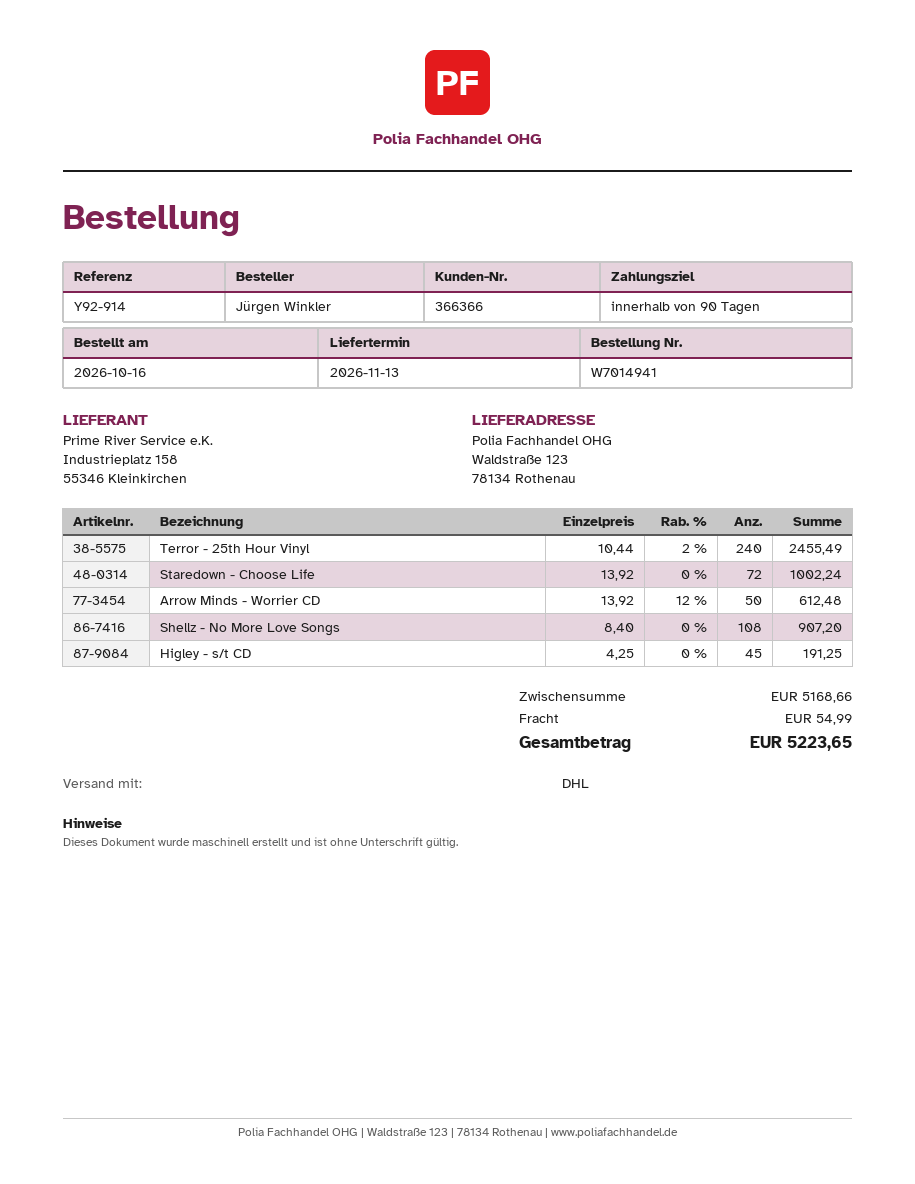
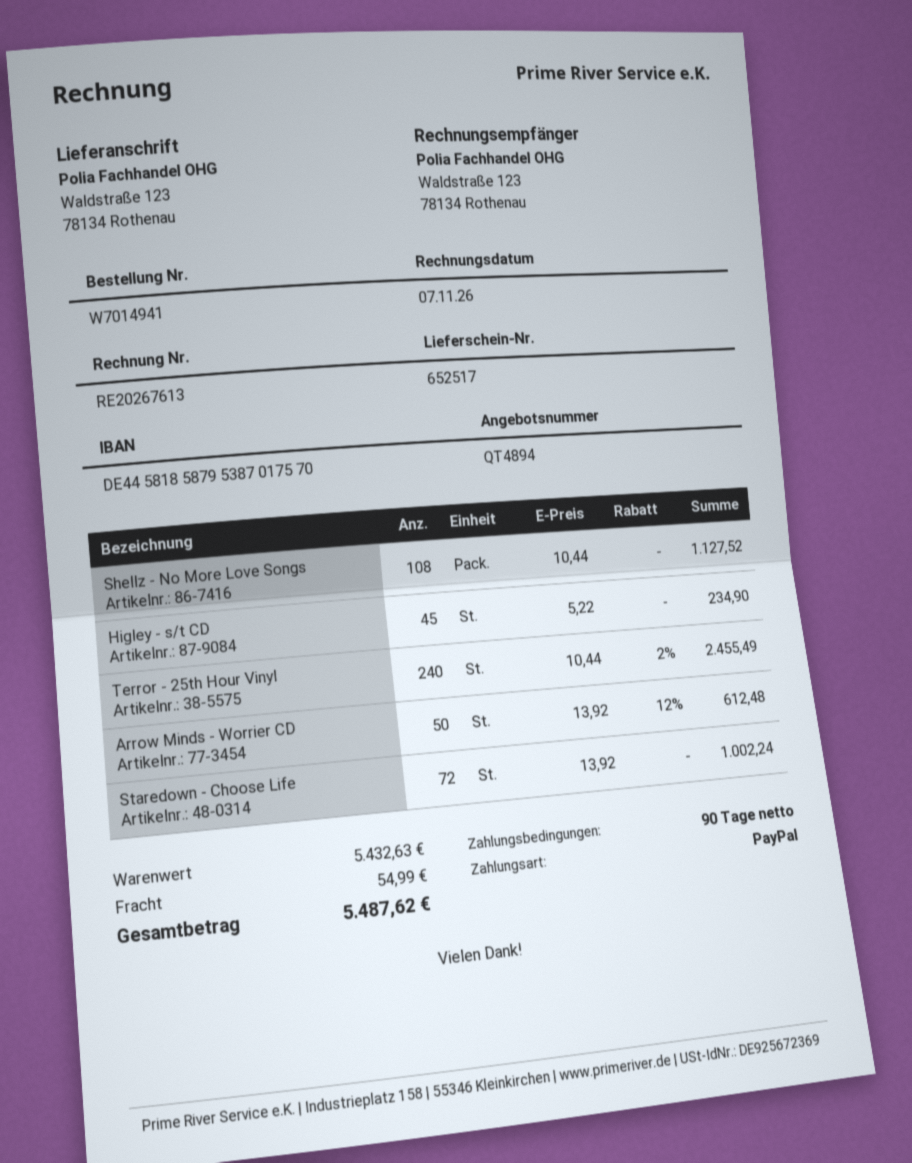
Shellz - No More Love Songs: 108 x 8.40 = 907.20 -> 108 x 10.44 = 1127.52
Higley - s/t CD: 45 x 4.25 = 191.25 -> 45 x 5.22 = 234.90
subtotal: 5168.66 -> 5432.63
total: 5223.65 -> 5487.62

